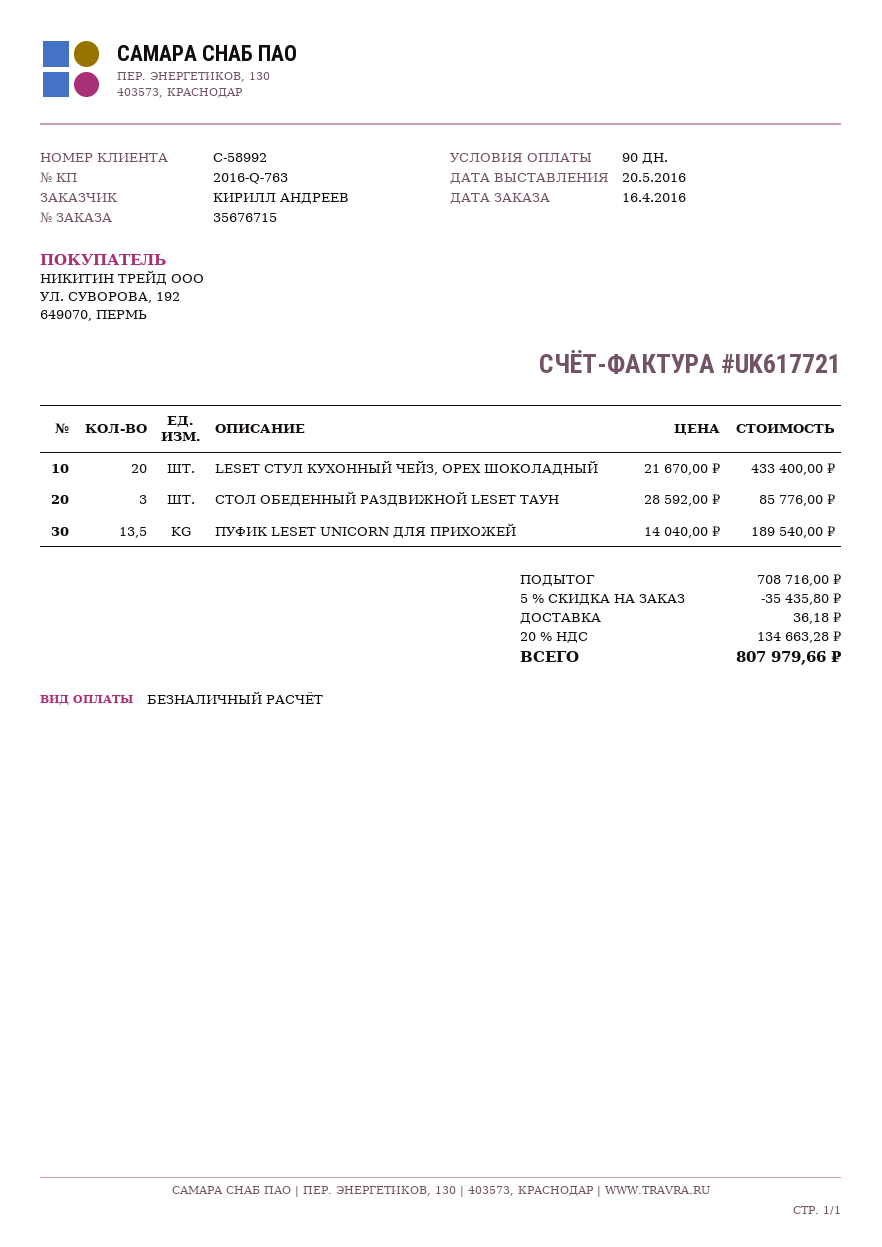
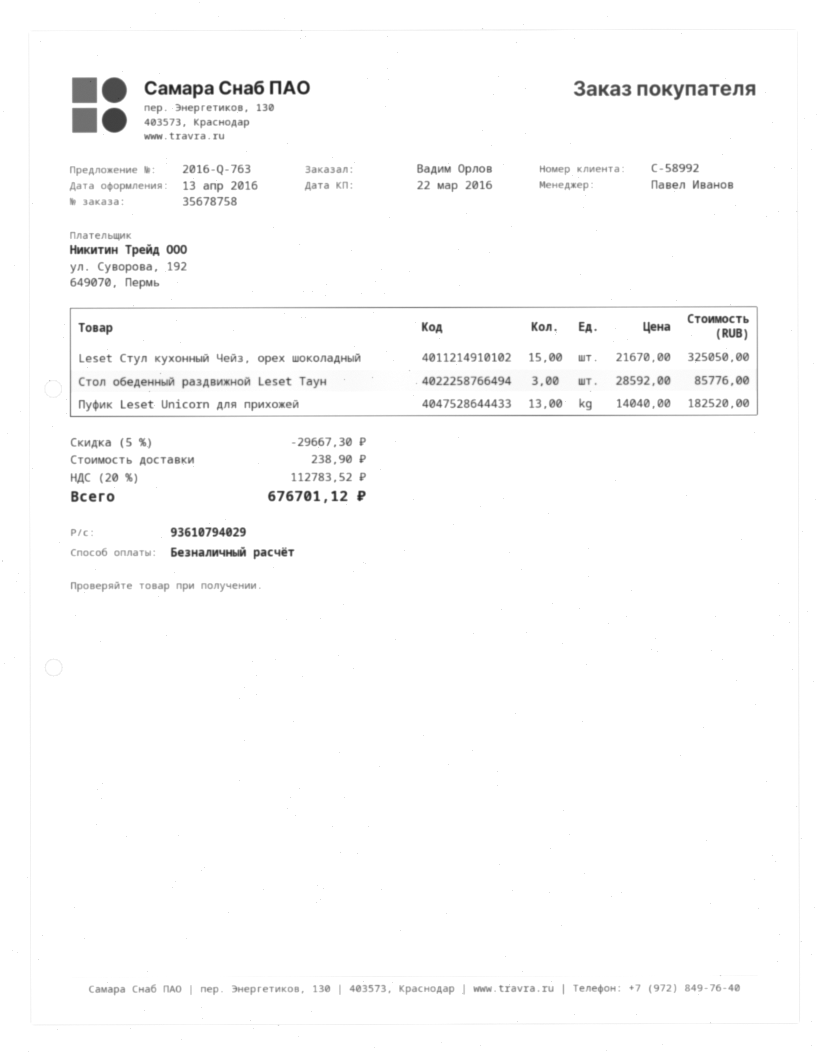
order number: 35676715 -> 35678758
order date: 2016-04-16 -> 2016-04-13
ordered by: КИРИЛЛ АНДРЕЕВ -> Вадим Орлов
LESET СТУЛ КУХОННЫЙ ЧЕЙЗ, ОРЕХ ШОКОЛАДНЫЙ: 20 x 21670.00 = 433400.00 -> 15 x 21670.00 = 325050.00
ПУФИК LESET UNICORN ДЛЯ ПРИХОЖЕЙ: 13.5 x 14040.00 = 189540.00 -> 13 x 14040.00 = 182520.00
discount: 5% = 35435.80 -> 5% = 29667.30
shipping: 36.18 -> 238.90
tax: 20% = 134663.28 -> 20% = 112783.52
total: 807979.66 -> 676701.12

